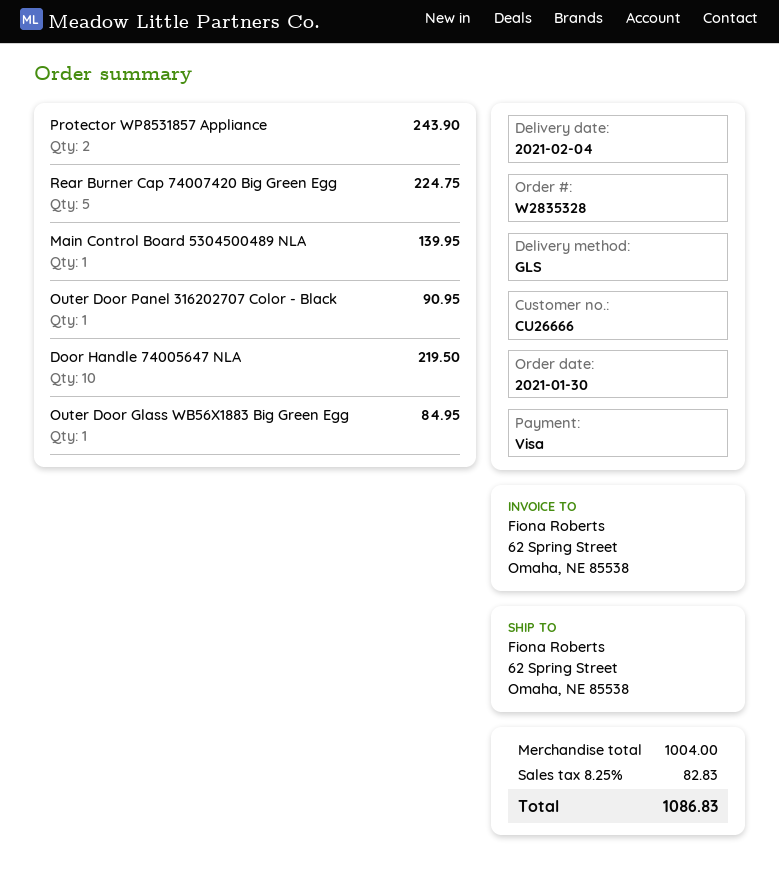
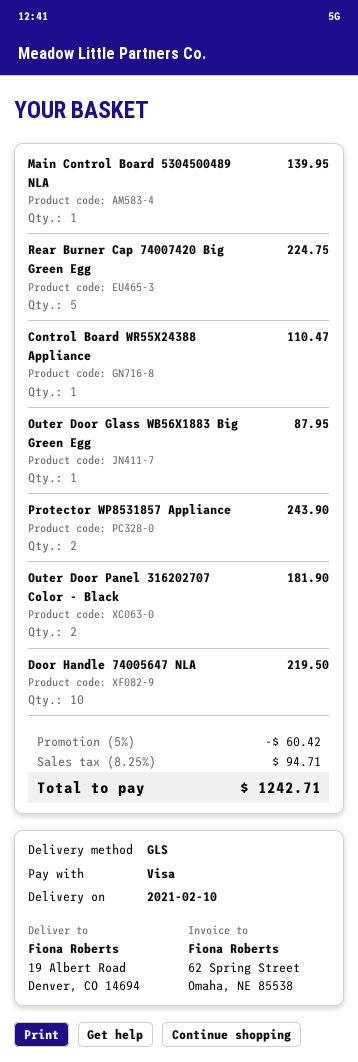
delivery date: 2021-02-04 -> 2021-02-10
ship to: 62 Spring Street, Omaha, NE 85538 -> 19 Albert Road, Denver, CO 14694
Outer Door Panel 316202707 Color - Black: 1 for 90.95 -> 2 for 181.90
Outer Door Glass WB56X1883 Big Green Egg: 1 for 84.95 -> 1 for 87.95
Control Board WR55X24388 Appliance: none -> 1 for 110.47
discount: none -> 5% = 60.42
tax: 8.25% = 82.83 -> 8.25% = 94.71
total: 1086.83 -> 1242.71

